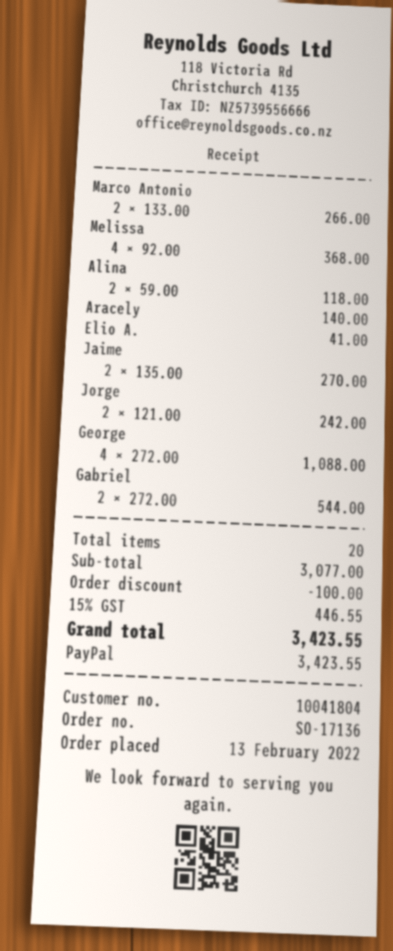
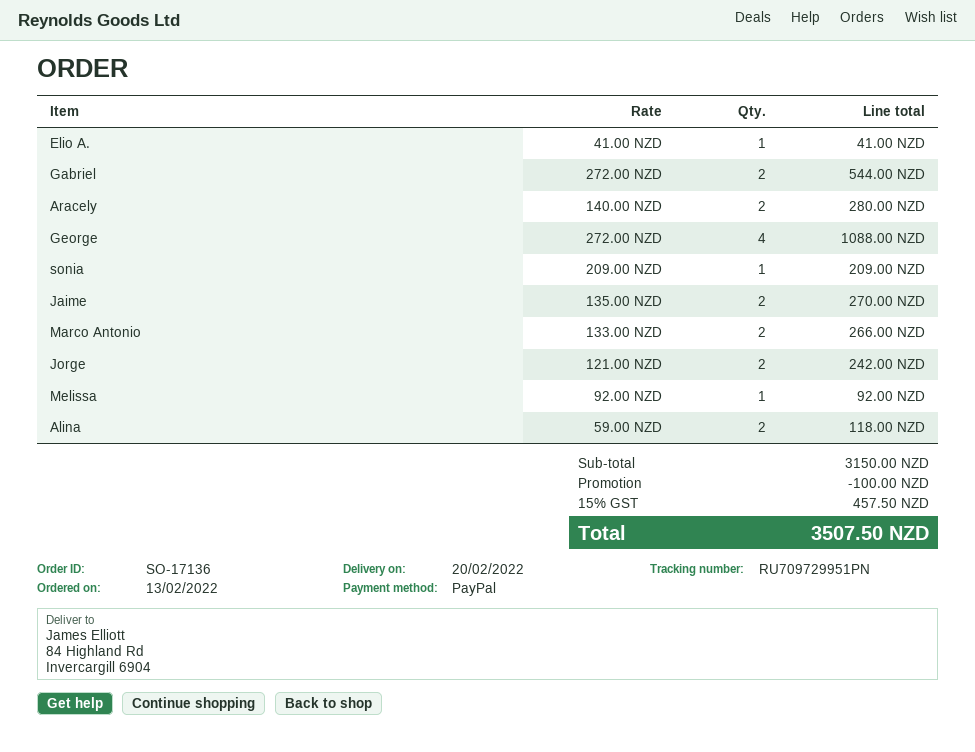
Melissa: 4 x 92.00 = 368.00 -> 1 x 92.00 = 92.00
Aracely: 1 x 140.00 = 140.00 -> 2 x 140.00 = 280.00
sonia: none -> 1 x 209.00 = 209.00
subtotal: 3077.00 -> 3150.00
tax: 15% = 446.55 -> 15% = 457.50
total: 3423.55 -> 3507.50

